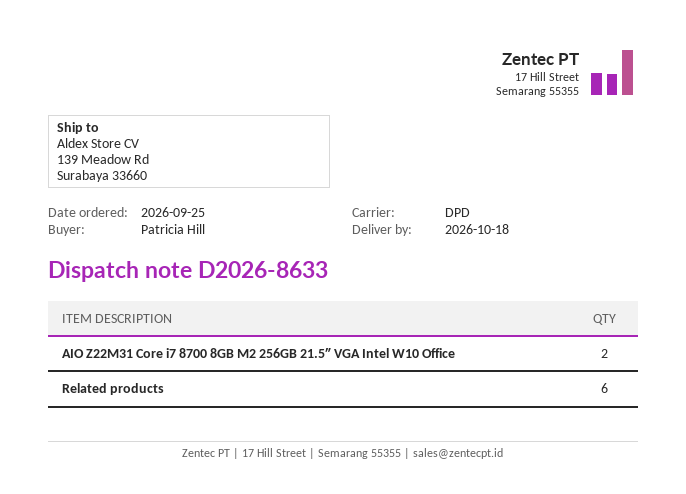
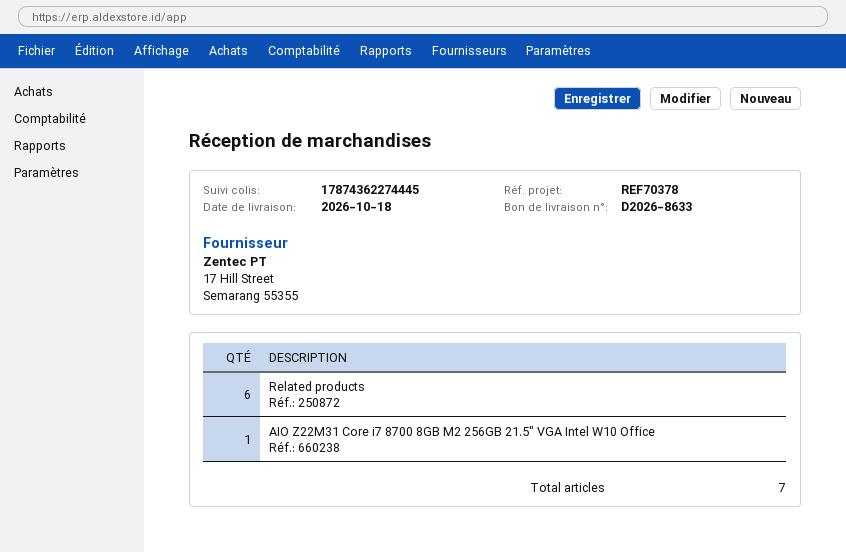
AIO Z22M31 Core i7 8700 8GB M2 256GB 21.5″ VGA Intel W10 Office: 2 -> 1

